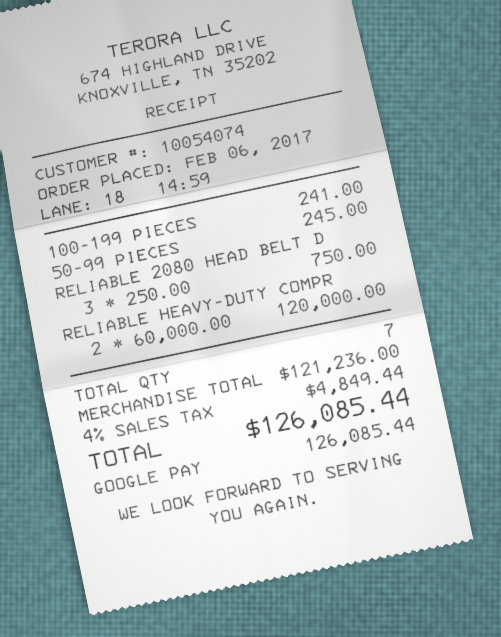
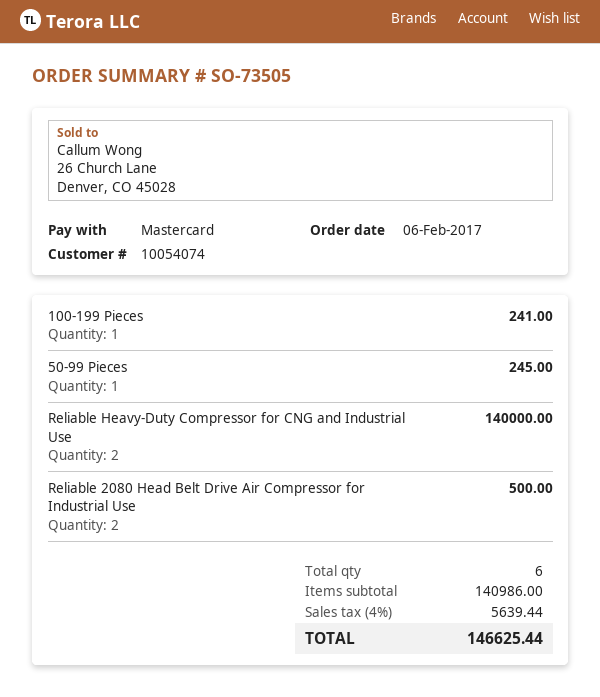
payment method: Google Pay -> Mastercard
RELIABLE 2080 HEAD BELT D: 3 for 750.00 -> 2 for 500.00
RELIABLE HEAVY-DUTY COMPR: 2 for 120000.00 -> 2 for 140000.00
total quantity: 7 -> 6
subtotal: 121236.00 -> 140986.00
tax: 4% = 4849.44 -> 4% = 5639.44
total: 126085.44 -> 146625.44

